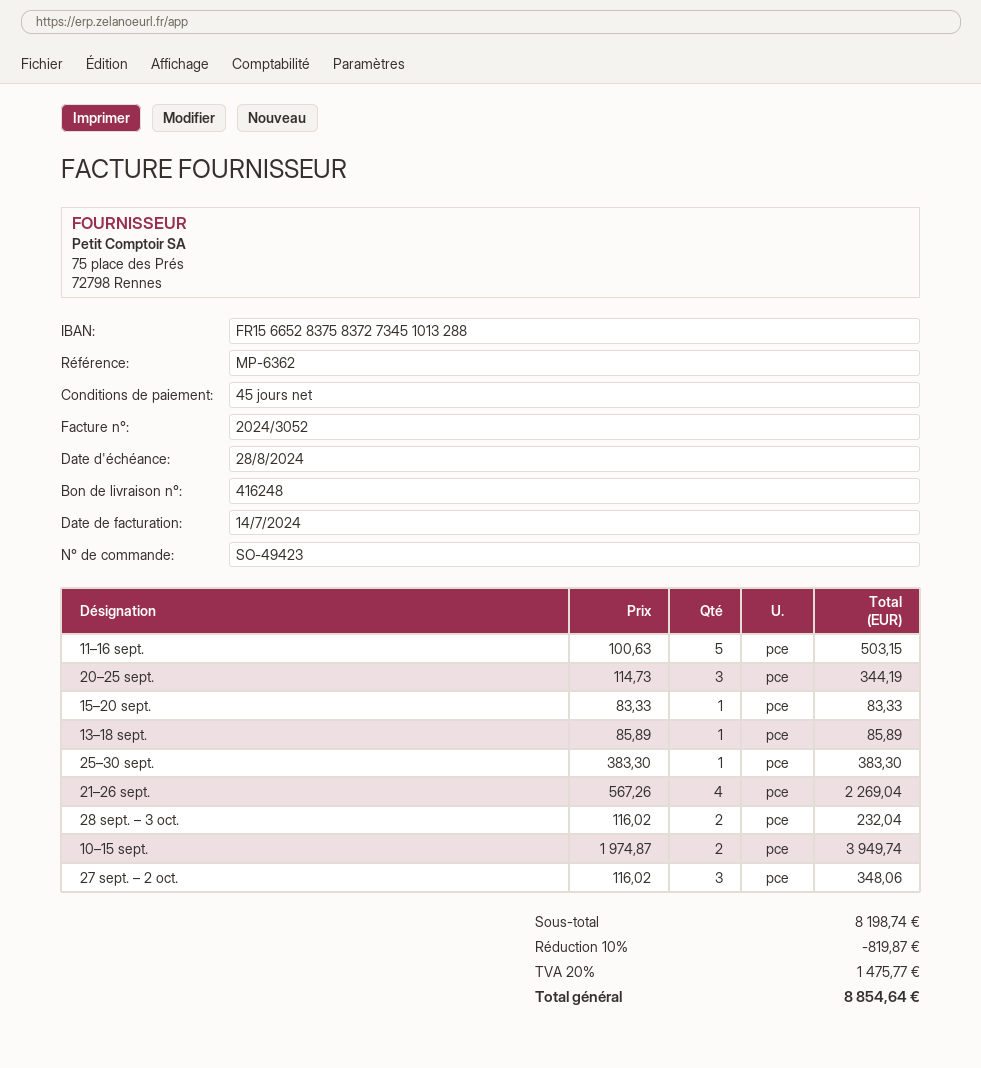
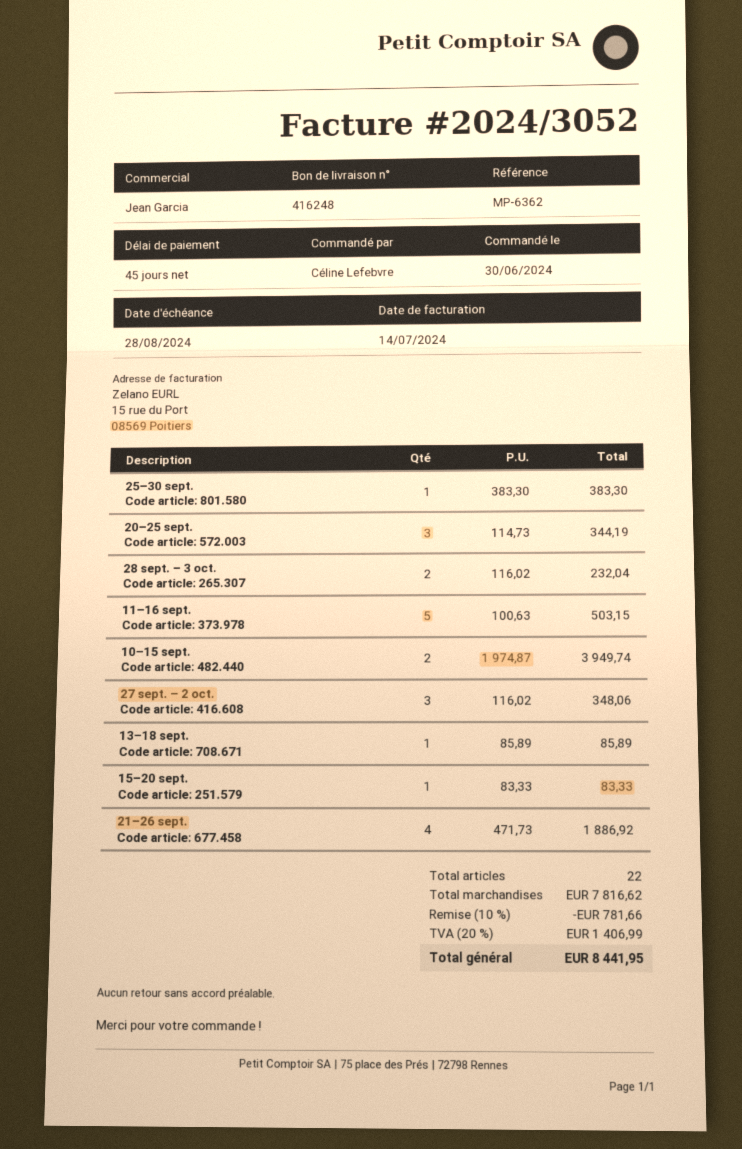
21–26 sept.: 4 x 567.26 = 2269.04 -> 4 x 471.73 = 1886.92
subtotal: 8198.74 -> 7816.62
discount: 10% = 819.87 -> 10% = 781.66
tax: 20% = 1475.77 -> 20% = 1406.99
total: 8854.64 -> 8441.95

